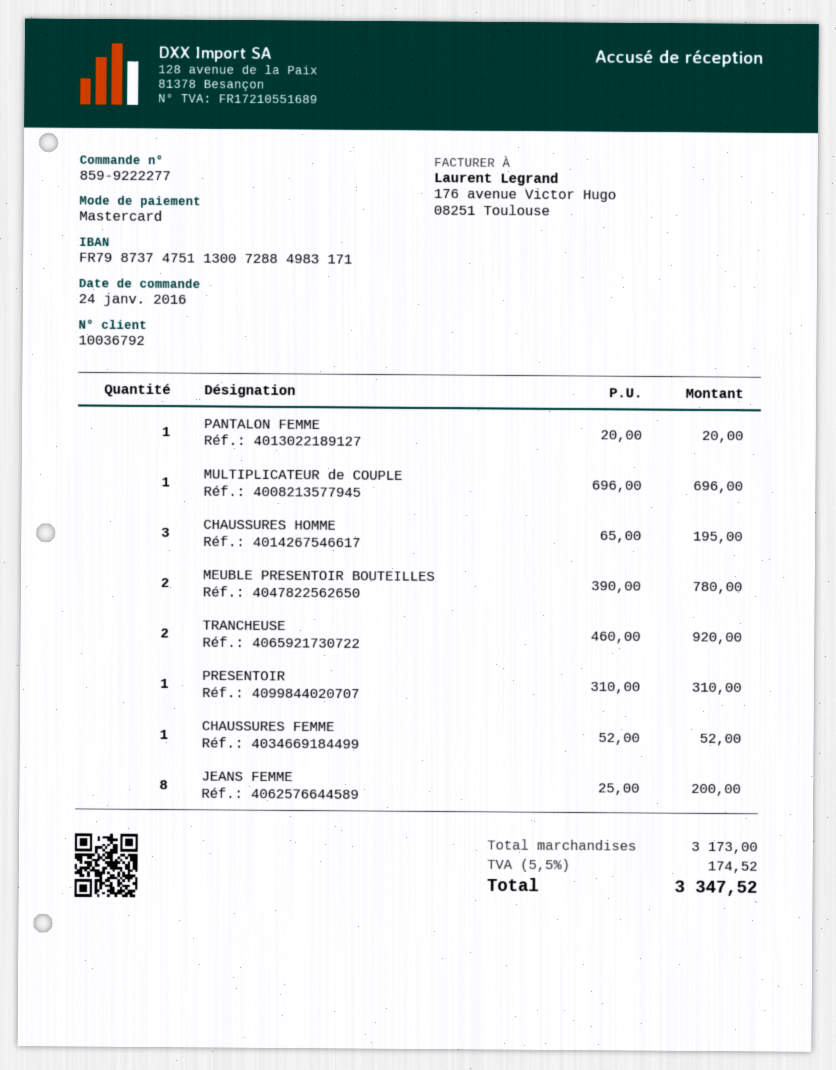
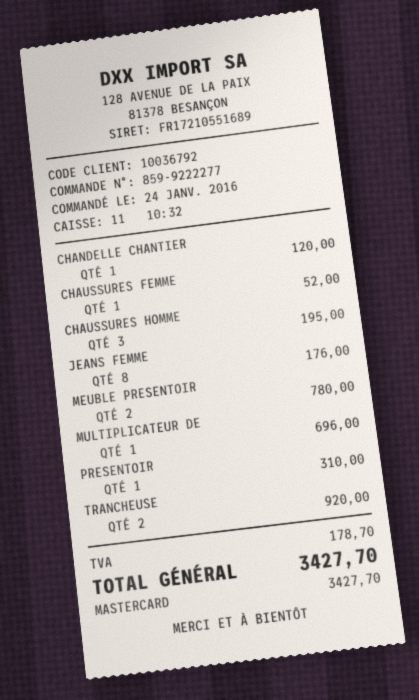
PANTALON FEMME: 1 for 20.00 -> none
JEANS FEMME: 8 for 200.00 -> 8 for 176.00
CHANDELLE CHANTIER: none -> 1 for 120.00
tax: 174.52 -> 178.70
total: 3347.52 -> 3427.70

